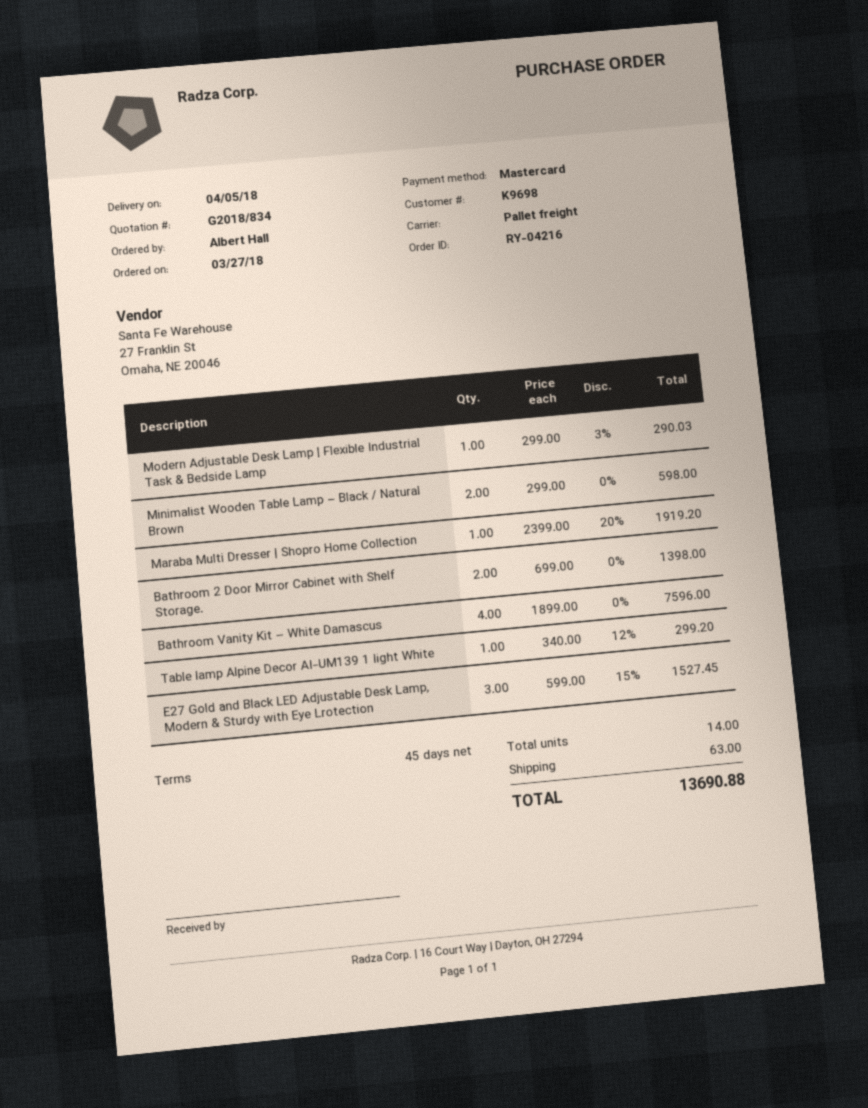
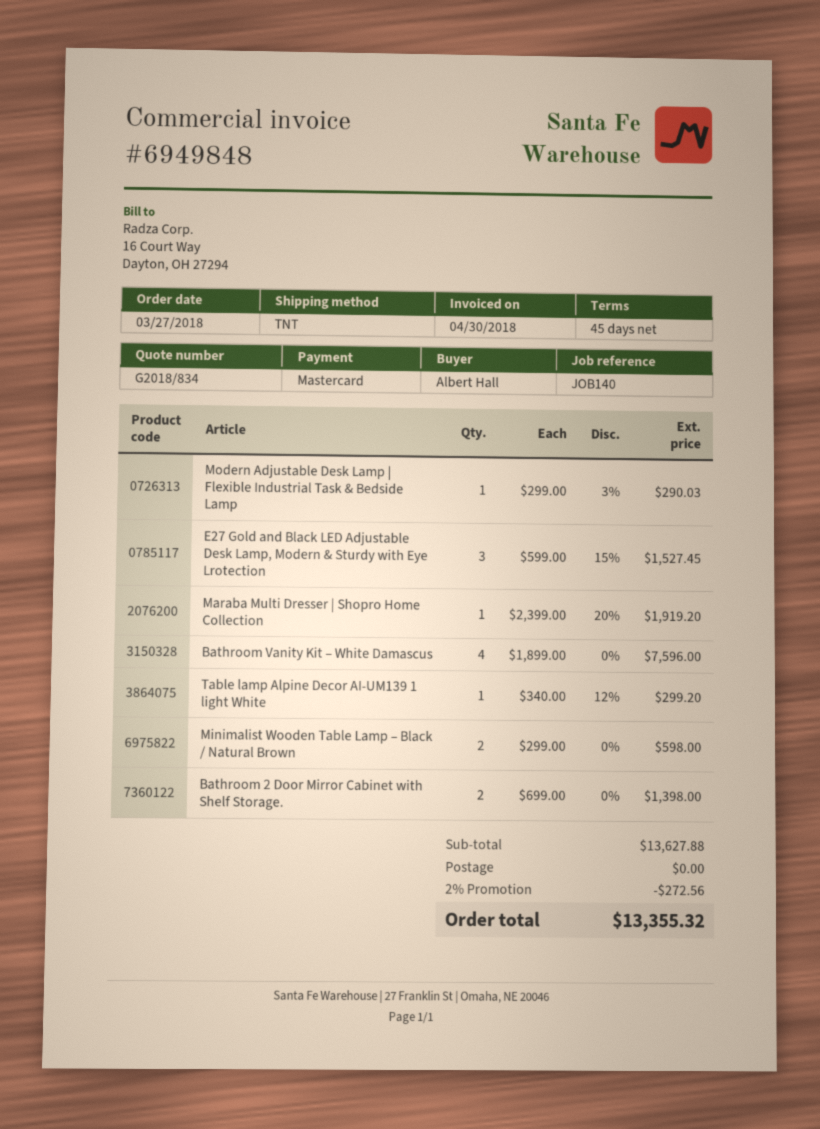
shipping method: pallet freight -> TNT
discount: none -> 2% = 272.56
shipping: 63.00 -> 0.00
total: 13690.88 -> 13355.32

